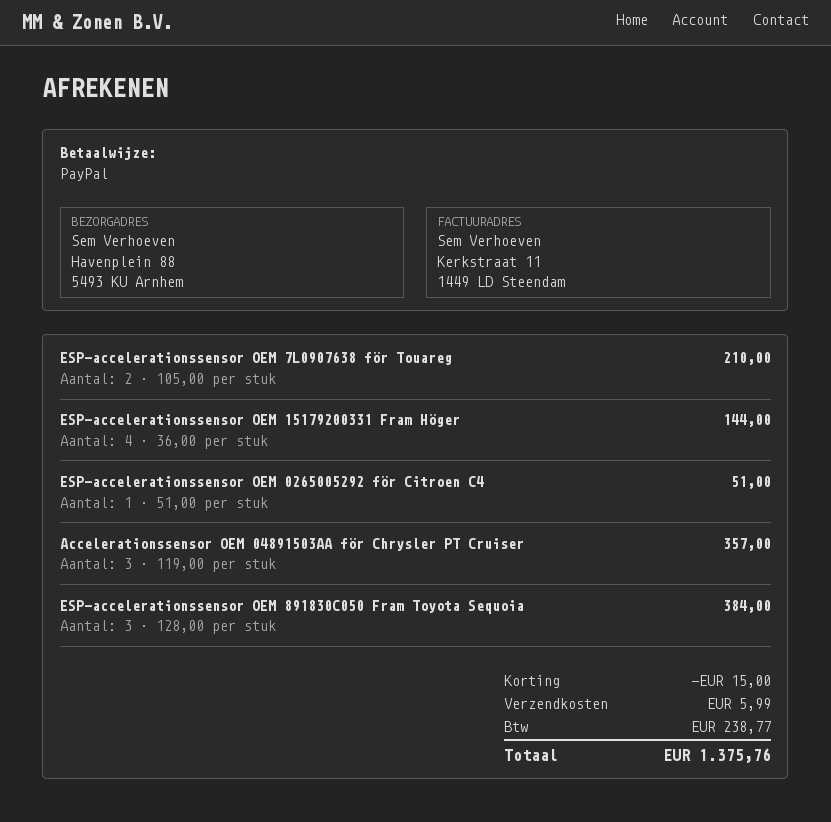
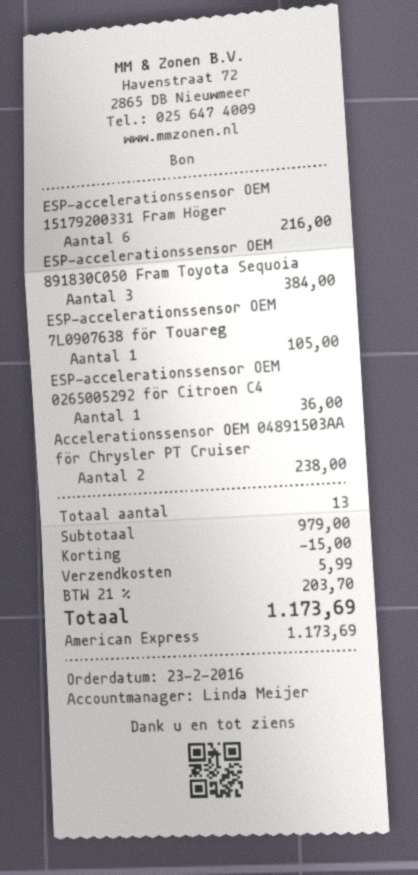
payment method: PayPal -> American Express
ESP-accelerationssensor OEM 7L0907638 för Touareg: 2 for 210.00 -> 1 for 105.00
ESP-accelerationssensor OEM 15179200331 Fram Höger: 4 for 144.00 -> 6 for 216.00
ESP-accelerationssensor OEM 0265005292 för Citroen C4: 1 for 51.00 -> 1 for 36.00
Accelerationssensor OEM 04891503AA för Chrysler PT Cruiser: 3 for 357.00 -> 2 for 238.00
tax: 238.77 -> 203.70
total: 1375.76 -> 1173.69

